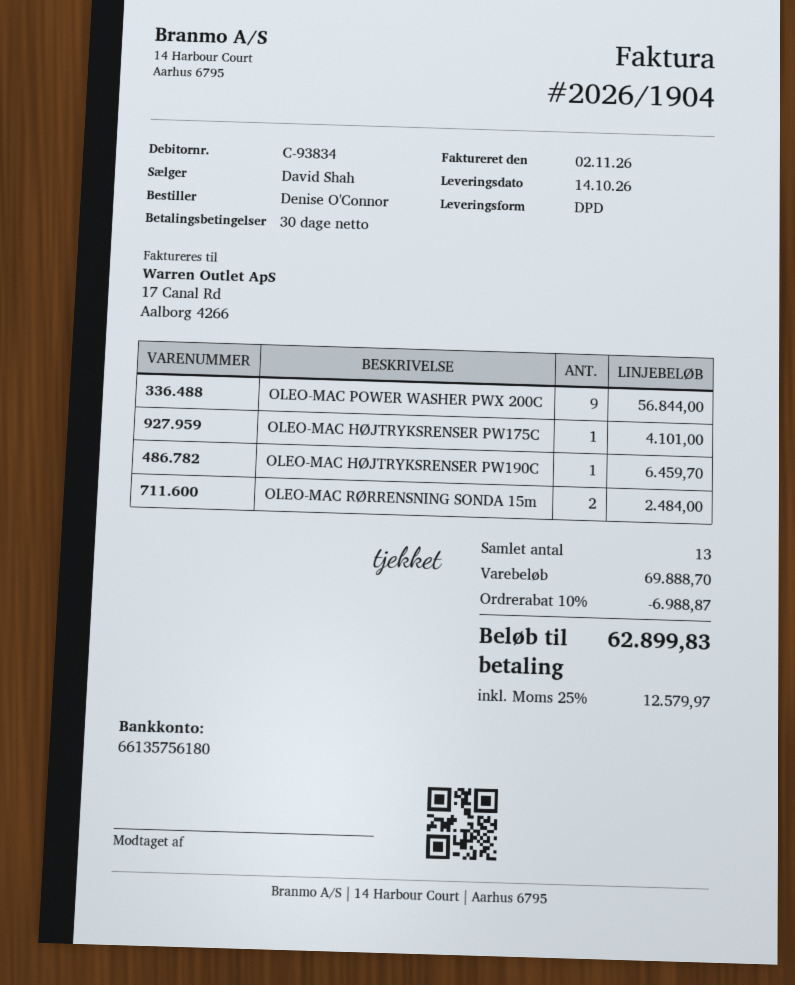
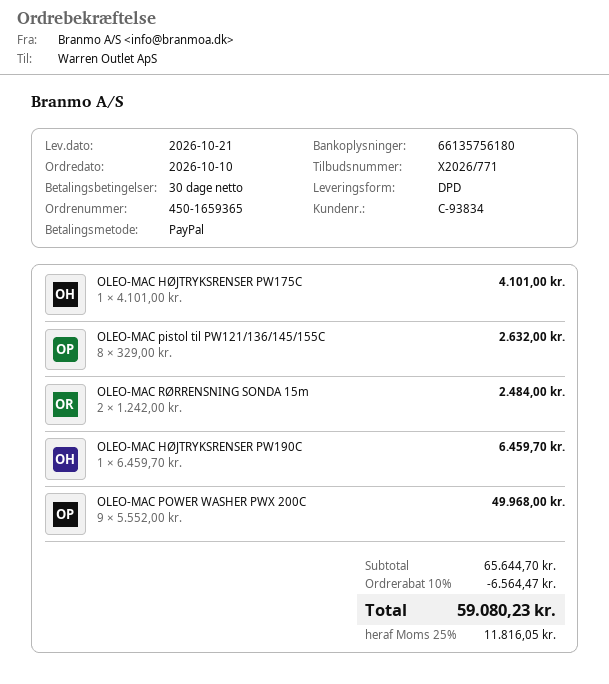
delivery date: 2026-10-14 -> 2026-10-21
OLEO-MAC POWER WASHER PWX 200C: 9 for 56844.00 -> 9 for 49968.00
OLEO-MAC pistol til PW121/136/145/155C: none -> 8 for 2632.00
subtotal: 69888.70 -> 65644.70
discount: 10% = 6988.87 -> 10% = 6564.47
tax: 25% = 12579.97 -> 25% = 11816.05
total: 62899.83 -> 59080.23

